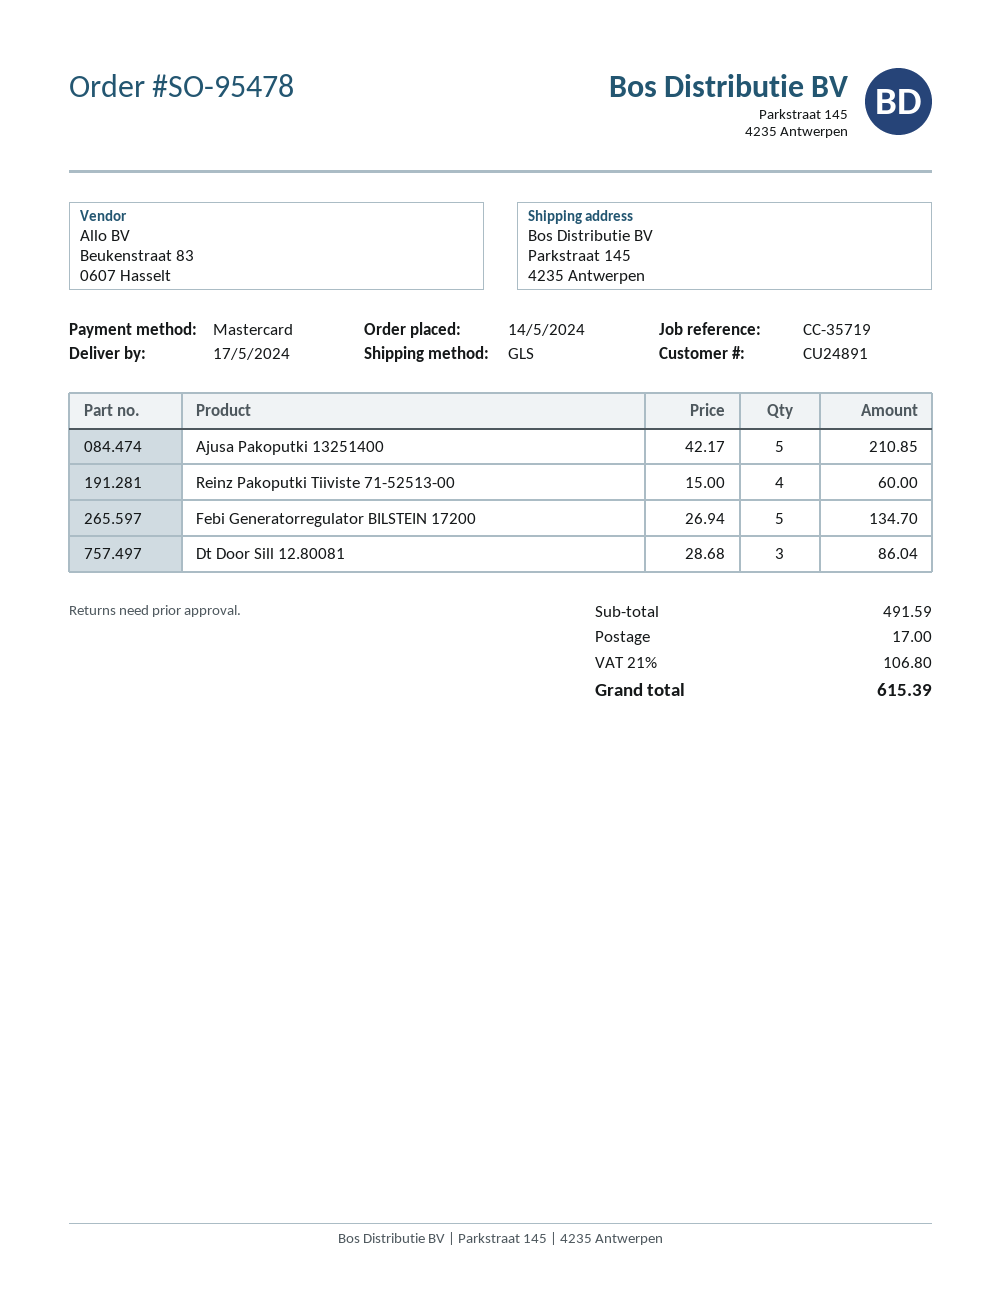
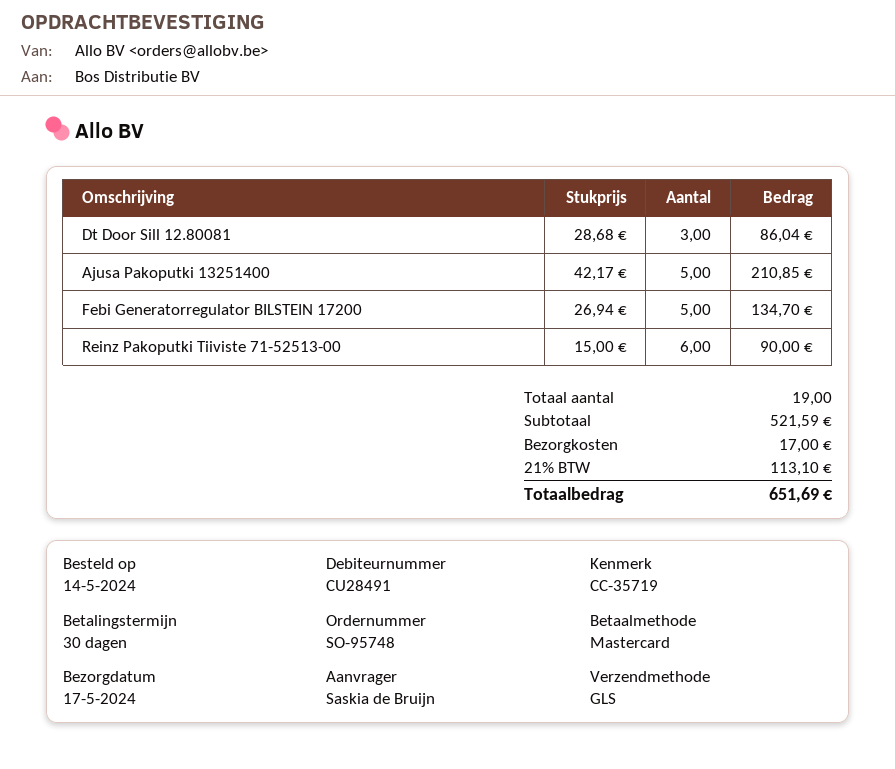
order number: SO-95478 -> SO-95748
customer number: CU24891 -> CU28491
Reinz Pakoputki Tiiviste 71-52513-00: 4 x 15.00 = 60.00 -> 6 x 15.00 = 90.00
subtotal: 491.59 -> 521.59
tax: 21% = 106.80 -> 21% = 113.10
total: 615.39 -> 651.69

